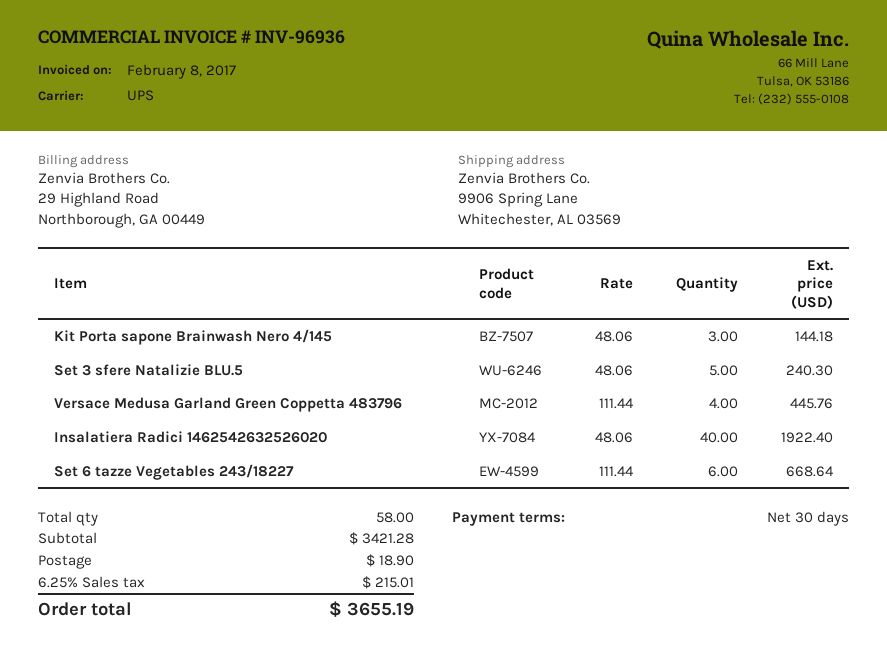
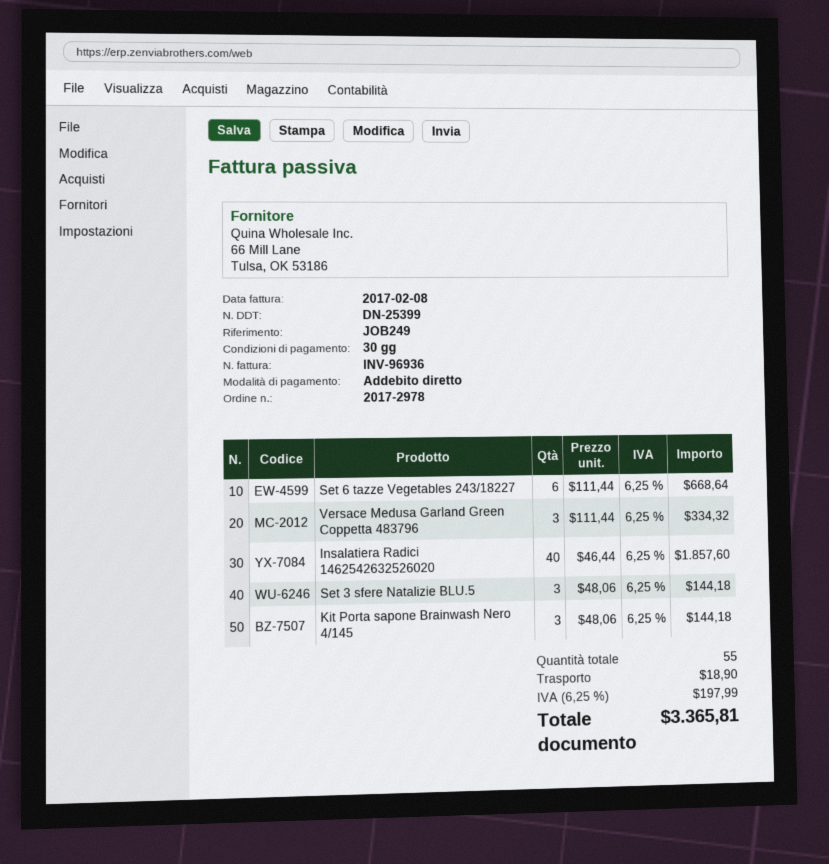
Set 3 sfere Natalizie BLU.5: 5 x 48.06 = 240.30 -> 3 x 48.06 = 144.18
Versace Medusa Garland Green Coppetta 483796: 4 x 111.44 = 445.76 -> 3 x 111.44 = 334.32
Insalatiera Radici 1462542632526020: 40 x 48.06 = 1922.40 -> 40 x 46.44 = 1857.60
total quantity: 58 -> 55
tax: 6.25% = 215.01 -> 6.25% = 197.99
total: 3655.19 -> 3365.81

